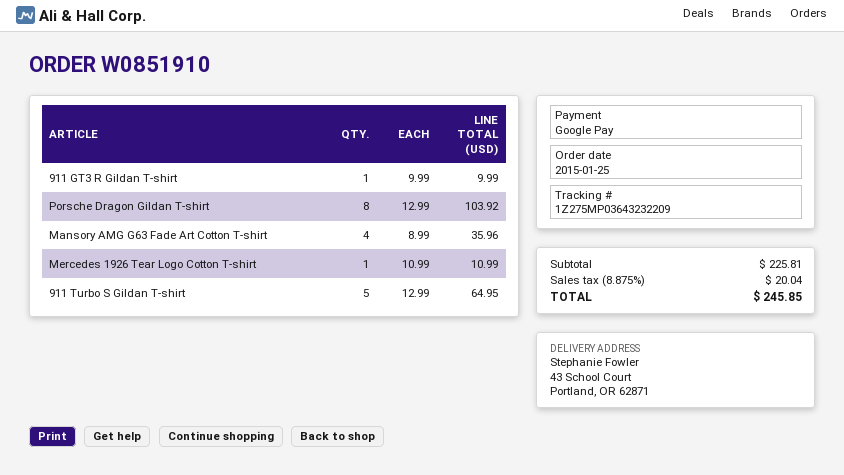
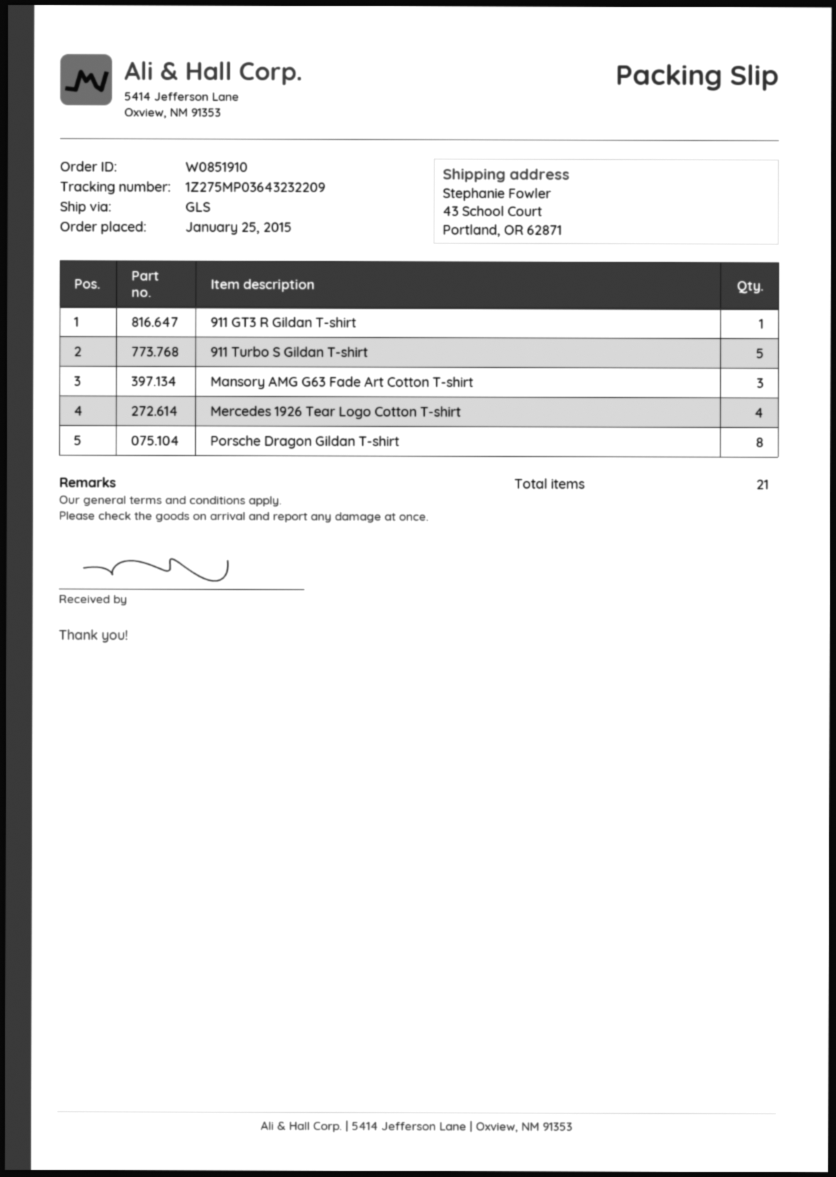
Mansory AMG G63 Fade Art Cotton T-shirt: 4 -> 3
Mercedes 1926 Tear Logo Cotton T-shirt: 1 -> 4

